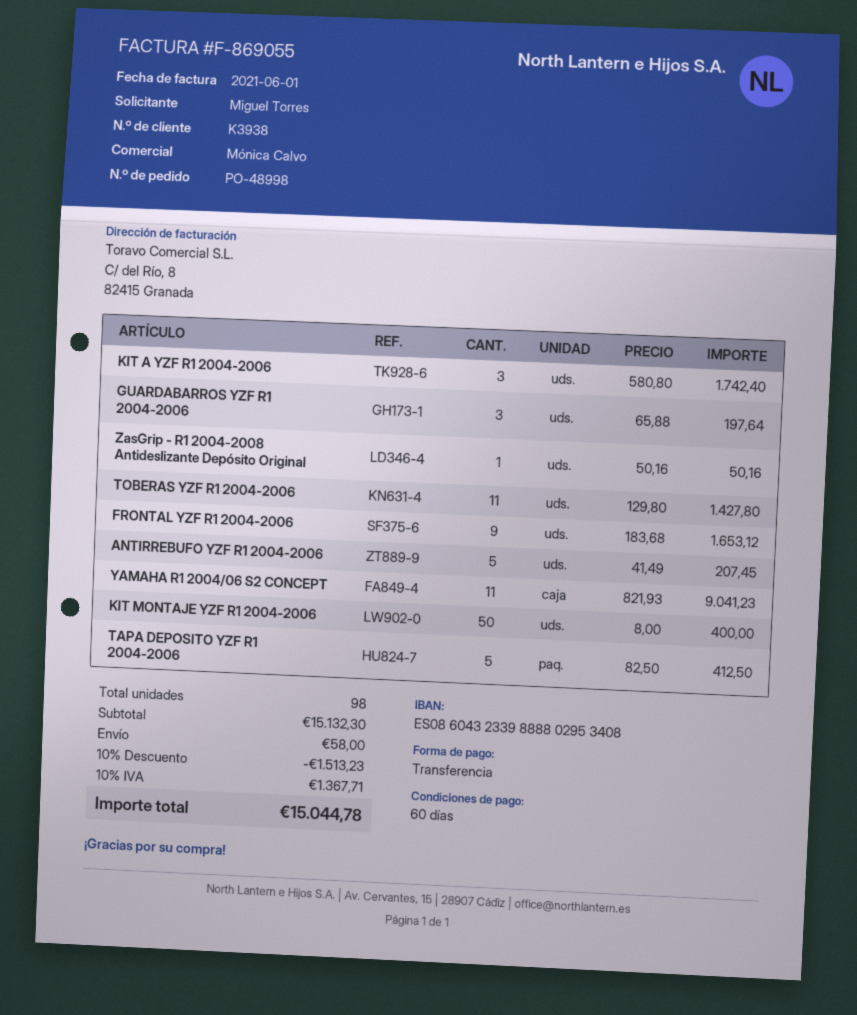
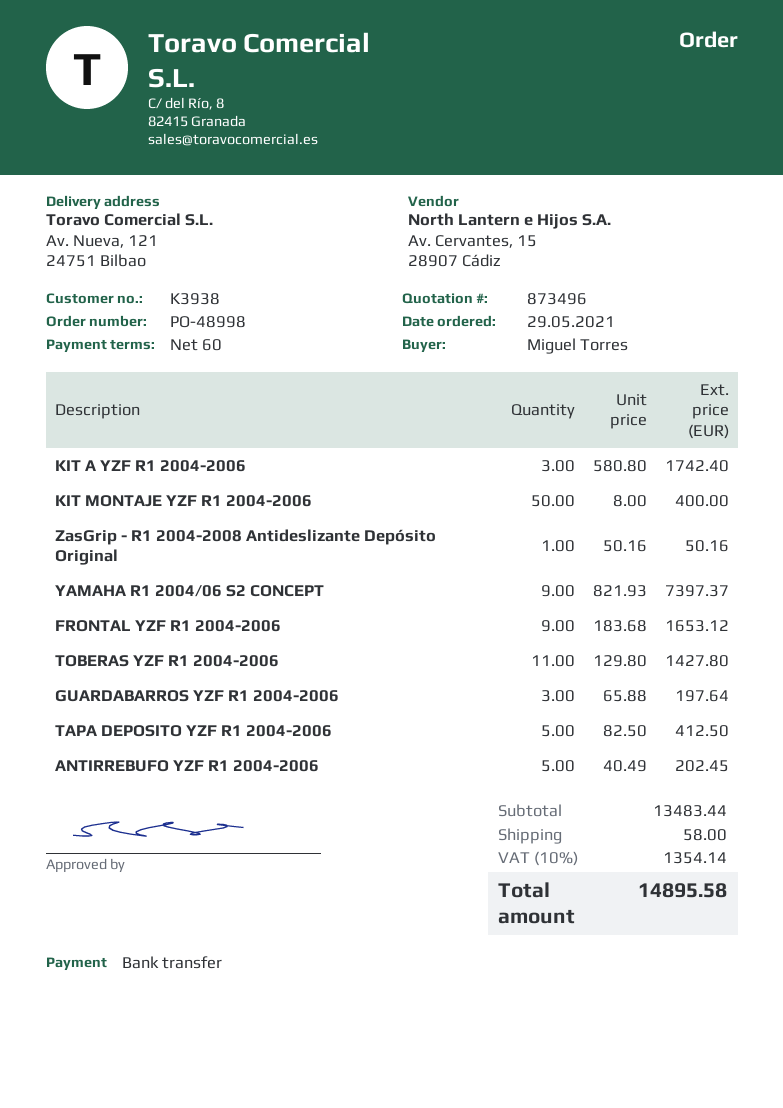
ANTIRREBUFO YZF R1 2004-2006: 5 x 41.49 = 207.45 -> 5 x 40.49 = 202.45
YAMAHA R1 2004/06 S2 CONCEPT: 11 x 821.93 = 9041.23 -> 9 x 821.93 = 7397.37
subtotal: 15132.30 -> 13483.44
discount: 10% = 1513.23 -> none
tax: 10% = 1367.71 -> 10% = 1354.14
total: 15044.78 -> 14895.58

